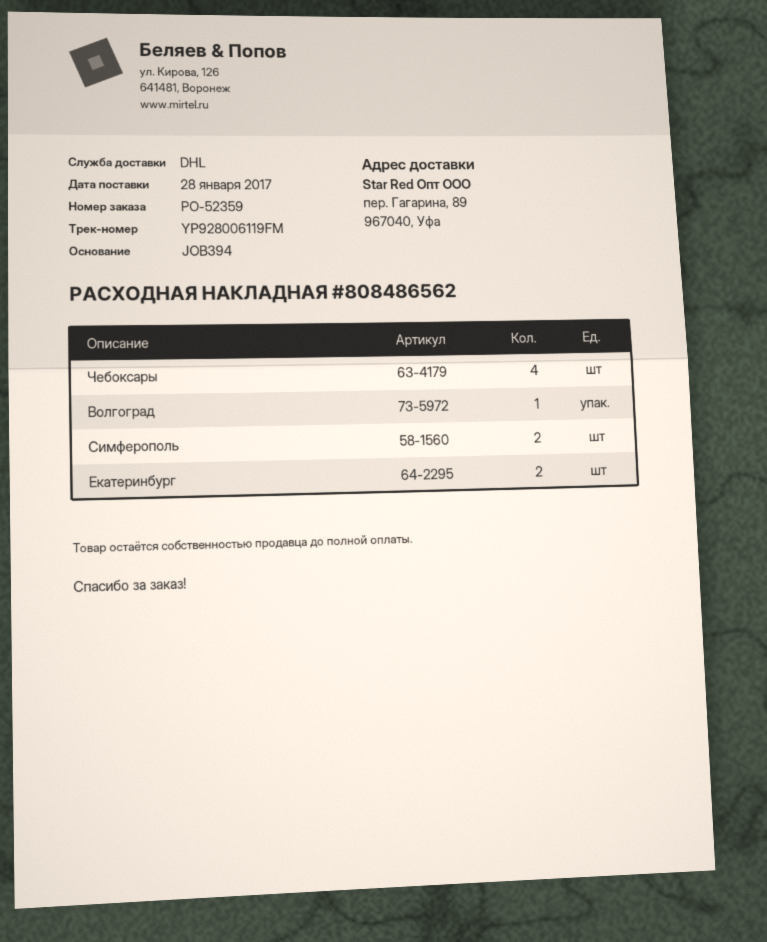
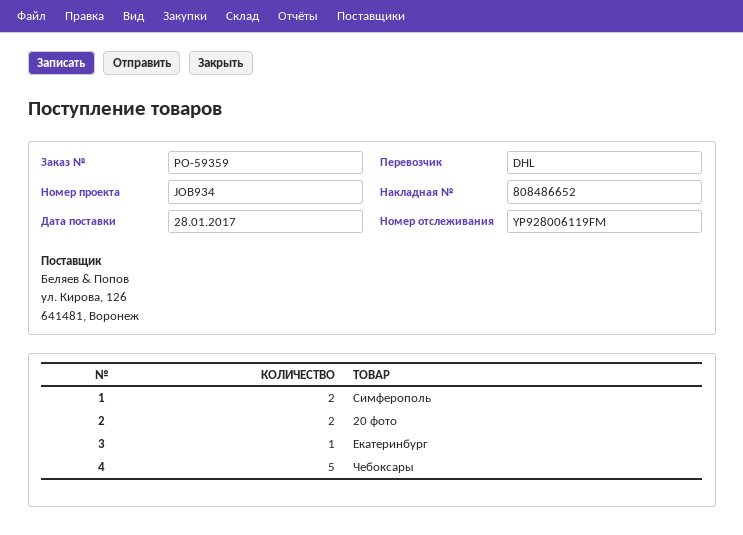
order number: PO-52359 -> PO-59359
delivery note number: 808486562 -> 808486652
reference: JOB394 -> JOB934
Чебоксары: 4 -> 5
Волгоград: 1 -> none
Екатеринбург: 2 -> 1
20 фото: none -> 2

